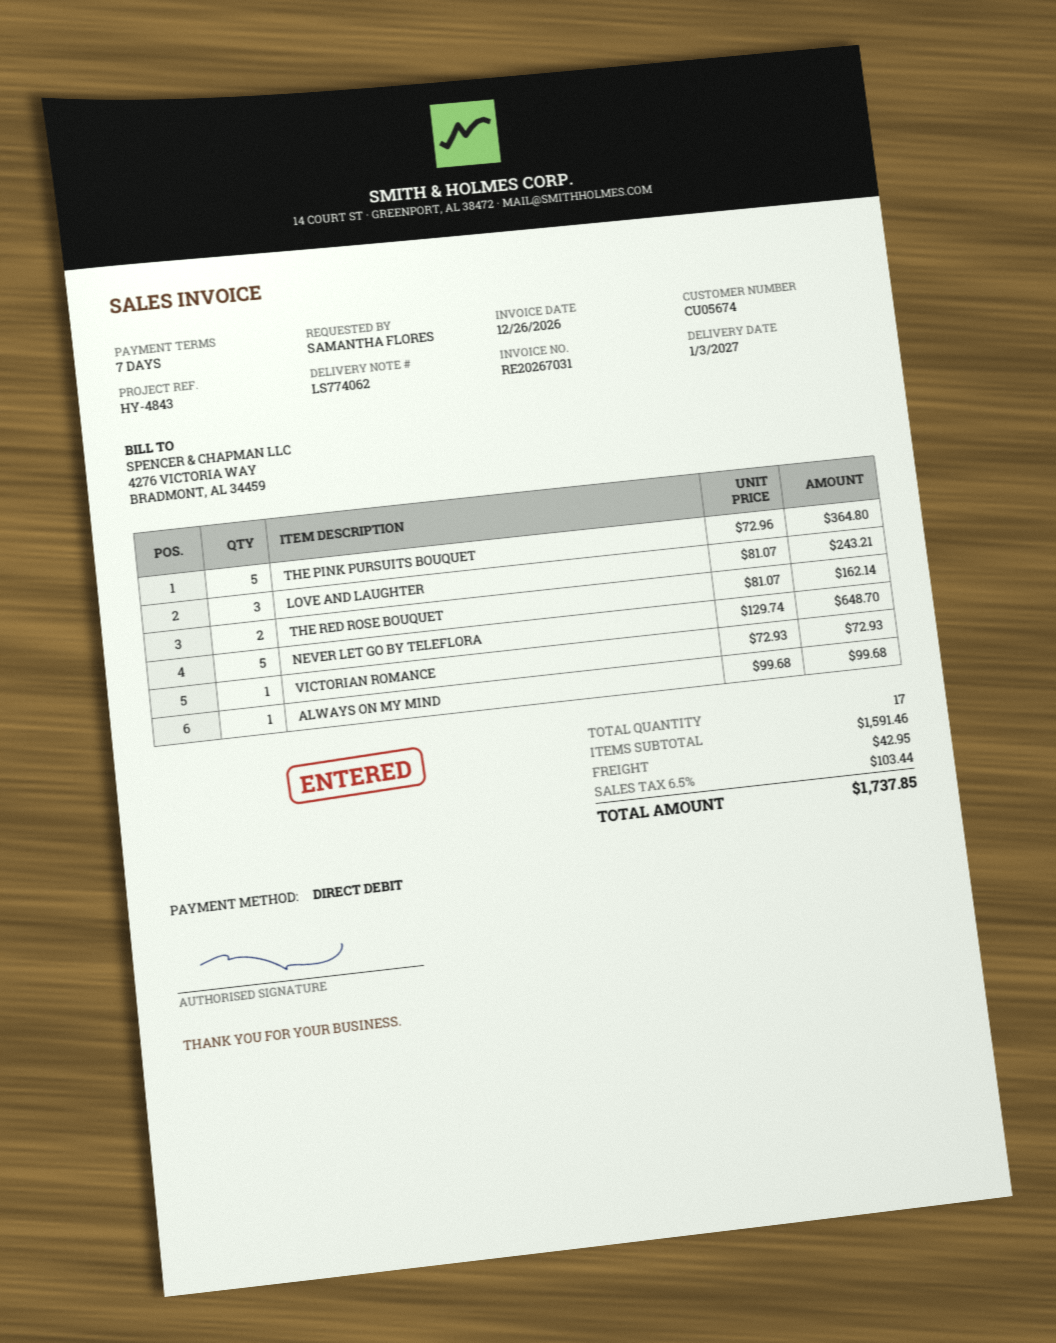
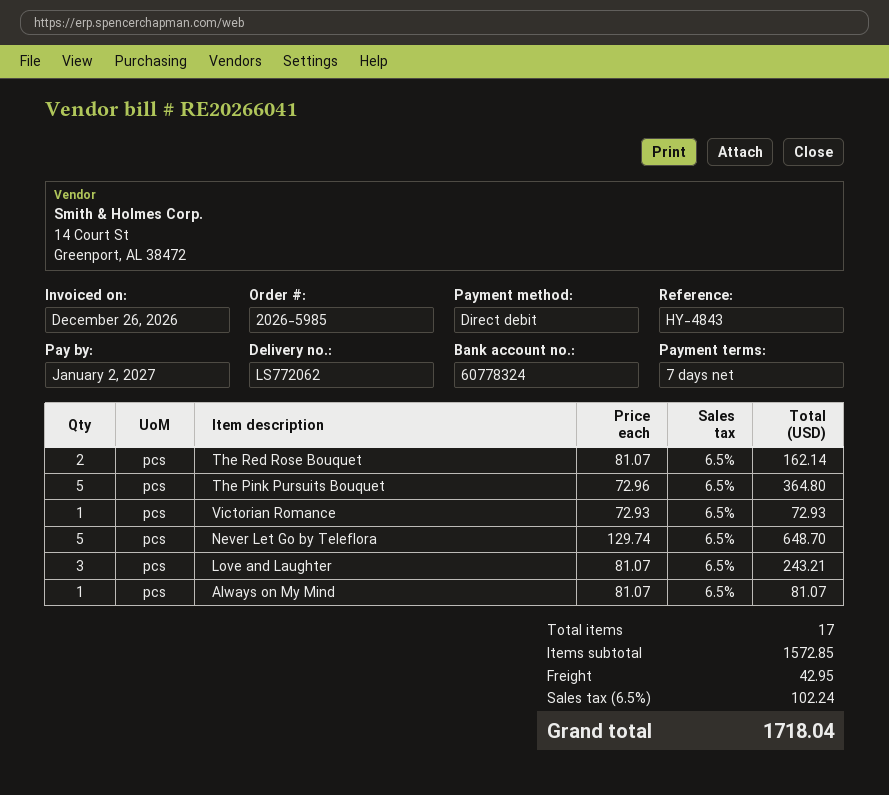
delivery note number: LS774062 -> LS772062
invoice number: RE20267031 -> RE20266041
ALWAYS ON MY MIND: 1 x 99.68 = 99.68 -> 1 x 81.07 = 81.07
subtotal: 1591.46 -> 1572.85
tax: 6.5% = 103.44 -> 6.5% = 102.24
total: 1737.85 -> 1718.04

